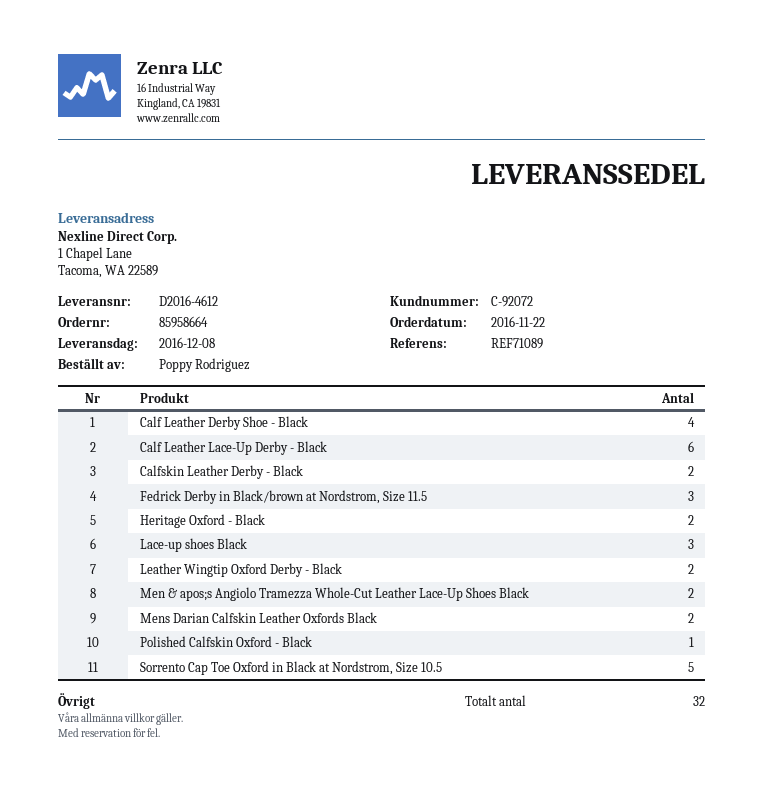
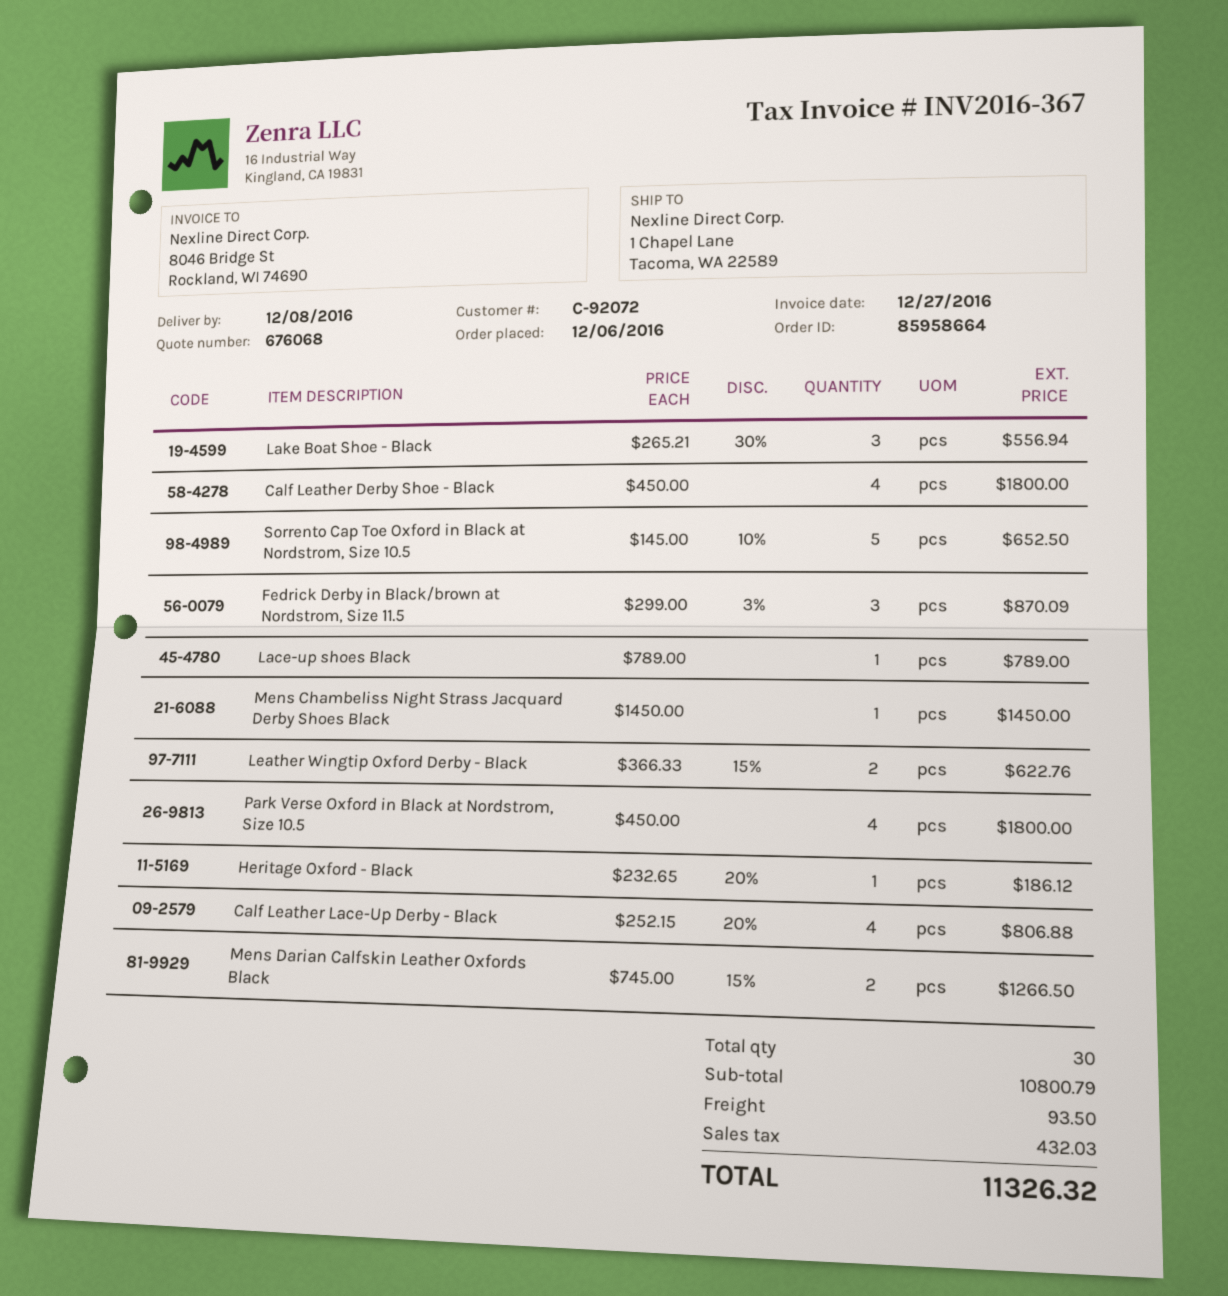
order date: 2016-11-22 -> 2016-12-06
Calf Leather Lace-Up Derby - Black: 6 -> 4
Calfskin Leather Derby - Black: 2 -> none
Heritage Oxford - Black: 2 -> 1
Lace-up shoes Black: 3 -> 1
Men & apos;s Angiolo Tramezza Whole-Cut Leather Lace-Up Shoes Black: 2 -> none
Polished Calfskin Oxford - Black: 1 -> none
Lake Boat Shoe - Black: none -> 3
Mens Chambeliss Night Strass Jacquard Derby Shoes Black: none -> 1
Park Verse Oxford in Black at Nordstrom, Size 10.5: none -> 4
total quantity: 32 -> 30

